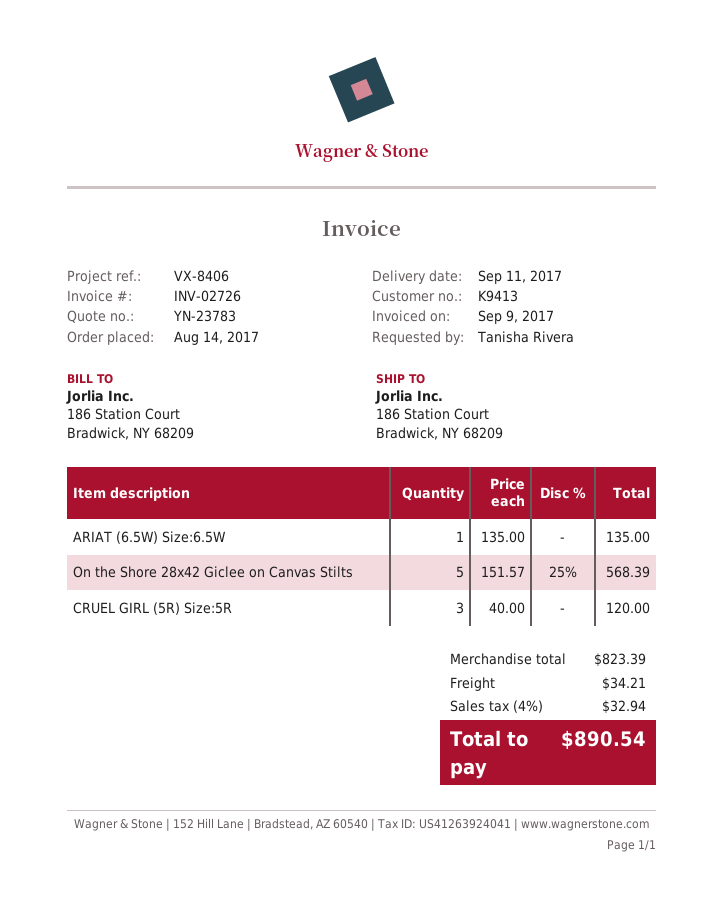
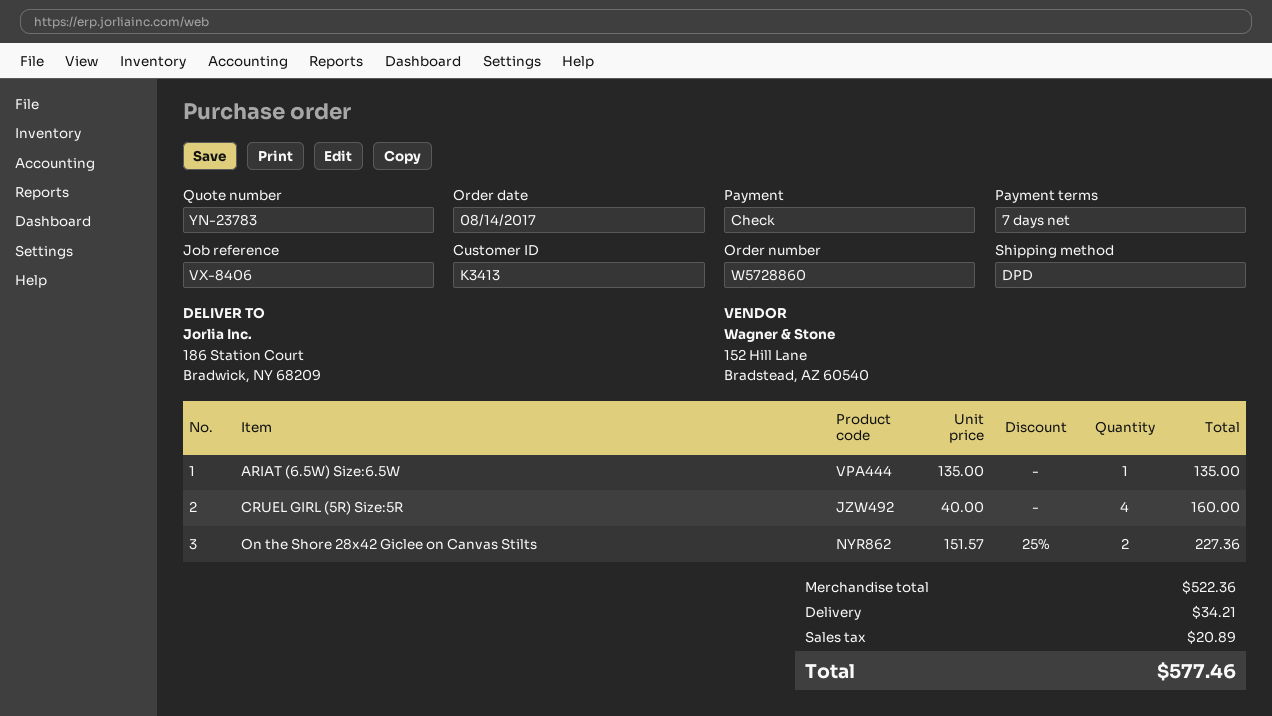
customer number: K9413 -> K3413
On the Shore 28x42 Giclee on Canvas Stilts: 5 x 151.57 - 25% = 568.39 -> 2 x 151.57 - 25% = 227.36
CRUEL GIRL (5R) Size:5R: 3 x 40.00 = 120.00 -> 4 x 40.00 = 160.00
subtotal: 823.39 -> 522.36
tax: 32.94 -> 20.89
total: 890.54 -> 577.46

